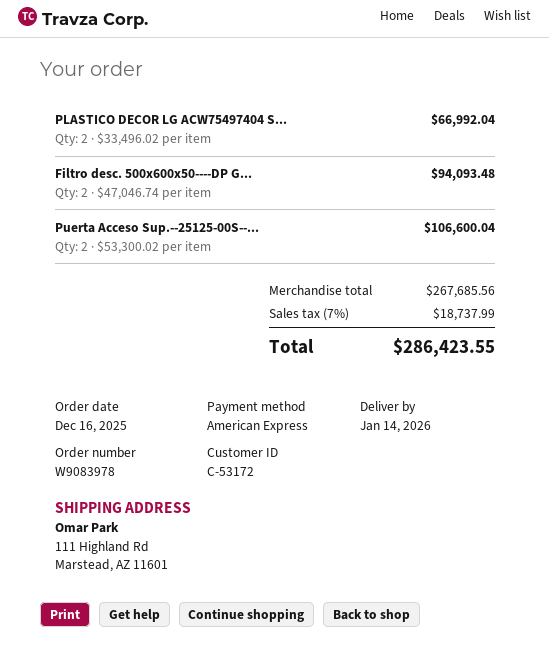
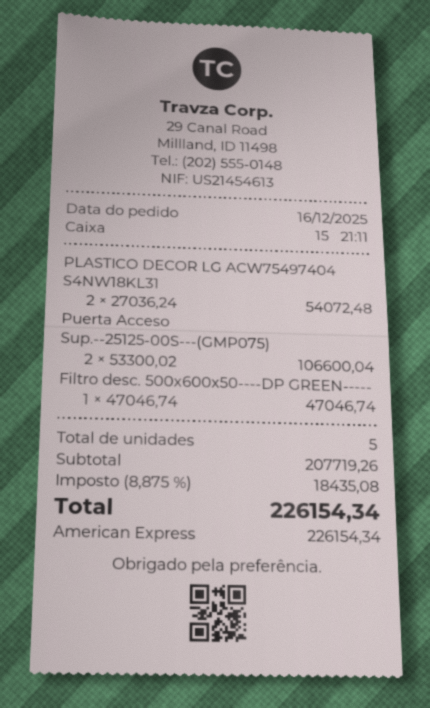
PLASTICO DECOR LG ACW75497404 S...: 2 x 33496.02 = 66992.04 -> 2 x 27036.24 = 54072.48
Filtro desc. 500x600x50----DP G...: 2 x 47046.74 = 94093.48 -> 1 x 47046.74 = 47046.74
subtotal: 267685.56 -> 207719.26
tax: 7% = 18737.99 -> 8.875% = 18435.08
total: 286423.55 -> 226154.34

